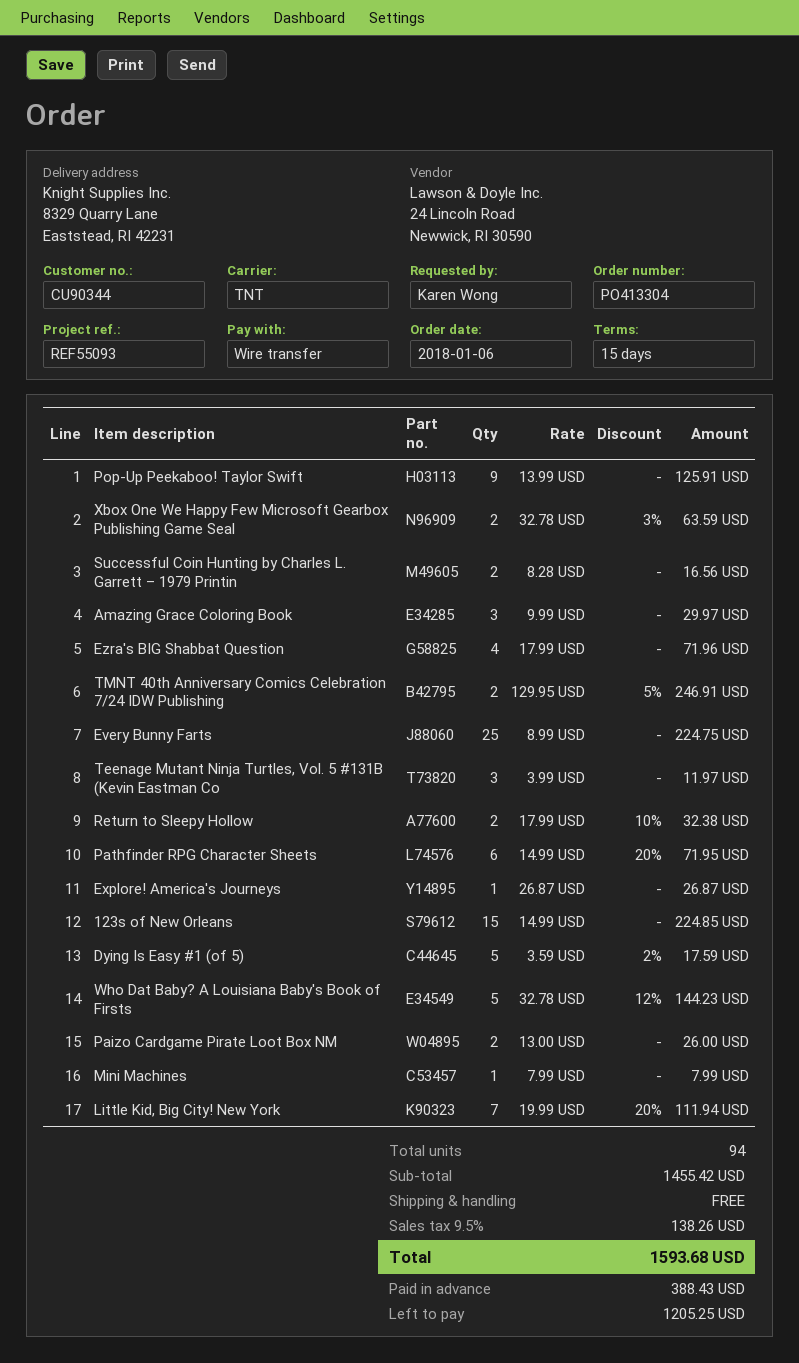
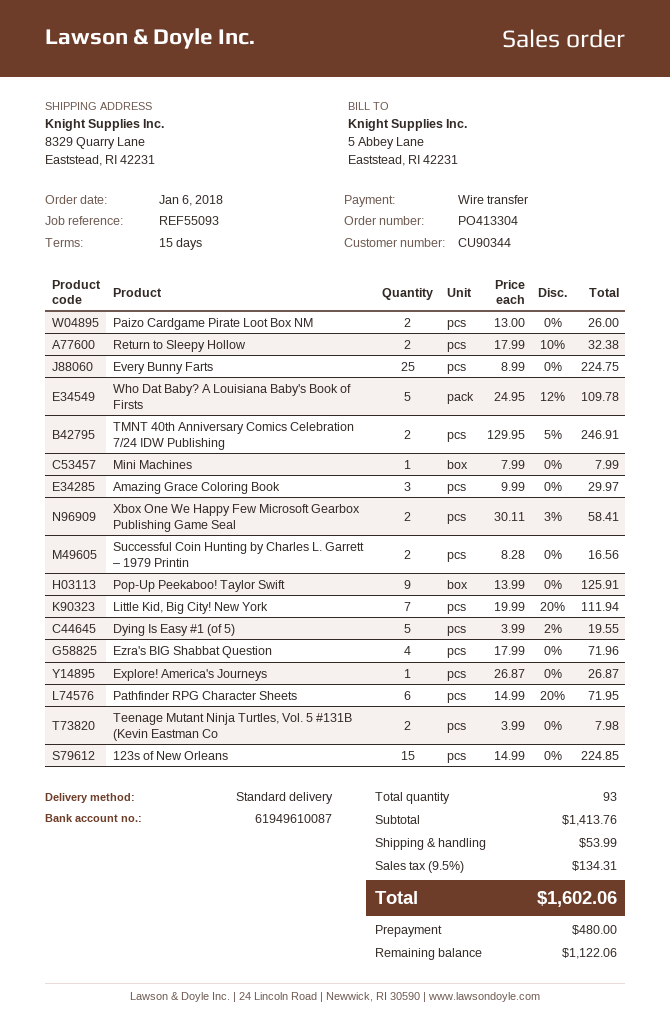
shipping method: TNT -> standard
Xbox One We Happy Few Microsoft Gearbox Publishing Game Seal: 2 x 32.78 - 3% = 63.59 -> 2 x 30.11 - 3% = 58.41
Teenage Mutant Ninja Turtles, Vol. 5 #131B (Kevin Eastman Co: 3 x 3.99 = 11.97 -> 2 x 3.99 = 7.98
Dying Is Easy #1 (of 5): 5 x 3.59 - 2% = 17.59 -> 5 x 3.99 - 2% = 19.55
Who Dat Baby? A Louisiana Baby's Book of Firsts: 5 x 32.78 - 12% = 144.23 -> 5 x 24.95 - 12% = 109.78
total quantity: 94 -> 93
subtotal: 1455.42 -> 1413.76
shipping: 0.00 -> 53.99
tax: 9.5% = 138.26 -> 9.5% = 134.31
total: 1593.68 -> 1602.06
deposit: 388.43 -> 480.00
balance: 1205.25 -> 1122.06

